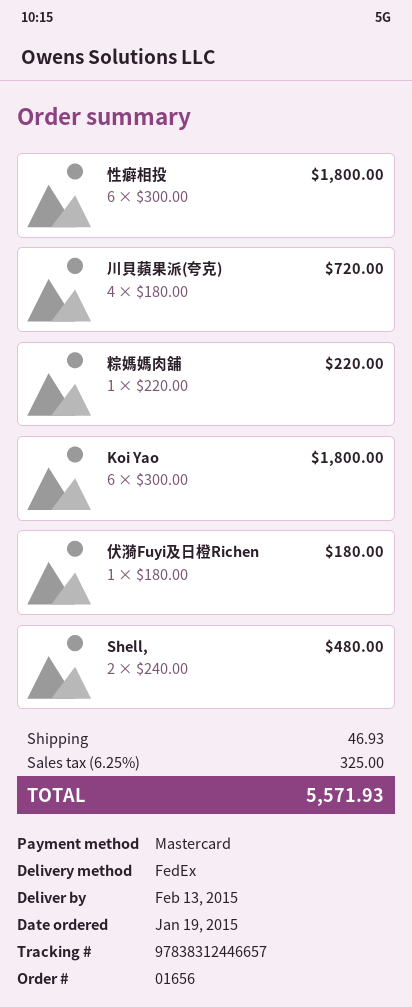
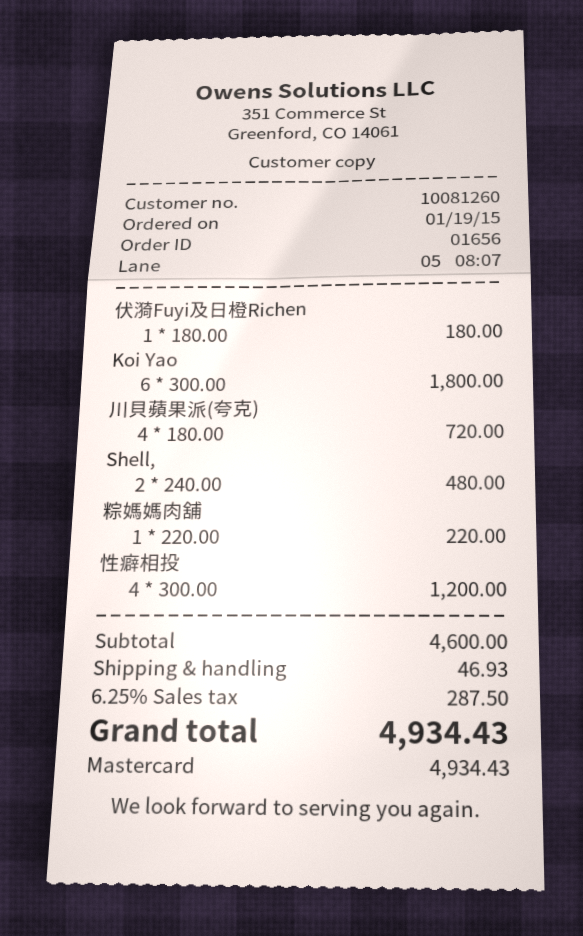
性癖相投: 6 x 300.00 = 1800.00 -> 4 x 300.00 = 1200.00
tax: 6.25% = 325.00 -> 6.25% = 287.50
total: 5571.93 -> 4934.43

